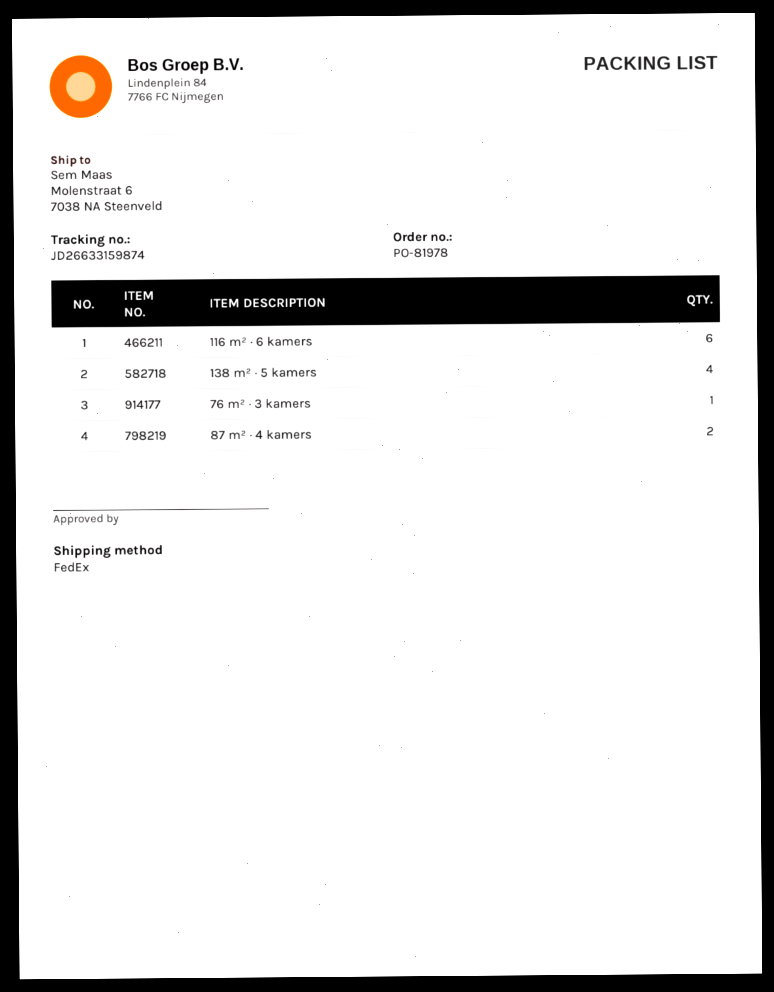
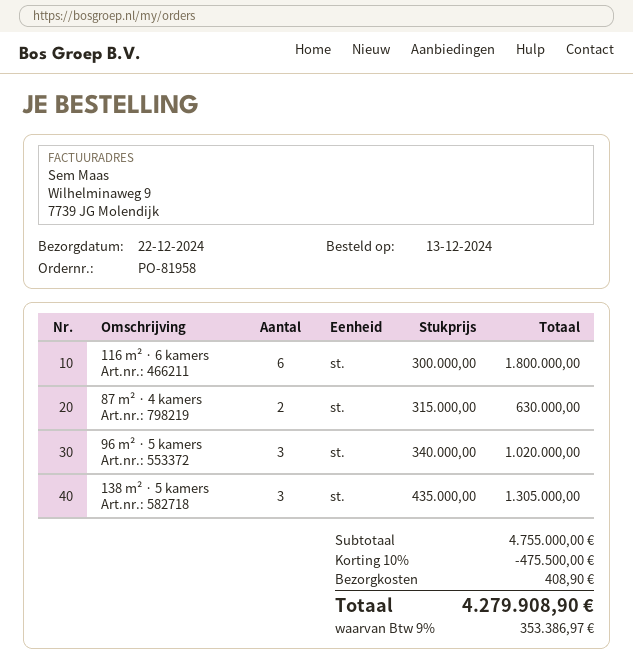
order number: PO-81978 -> PO-81958
138 m² · 5 kamers: 4 -> 3
76 m² · 3 kamers: 1 -> none
96 m² · 5 kamers: none -> 3

